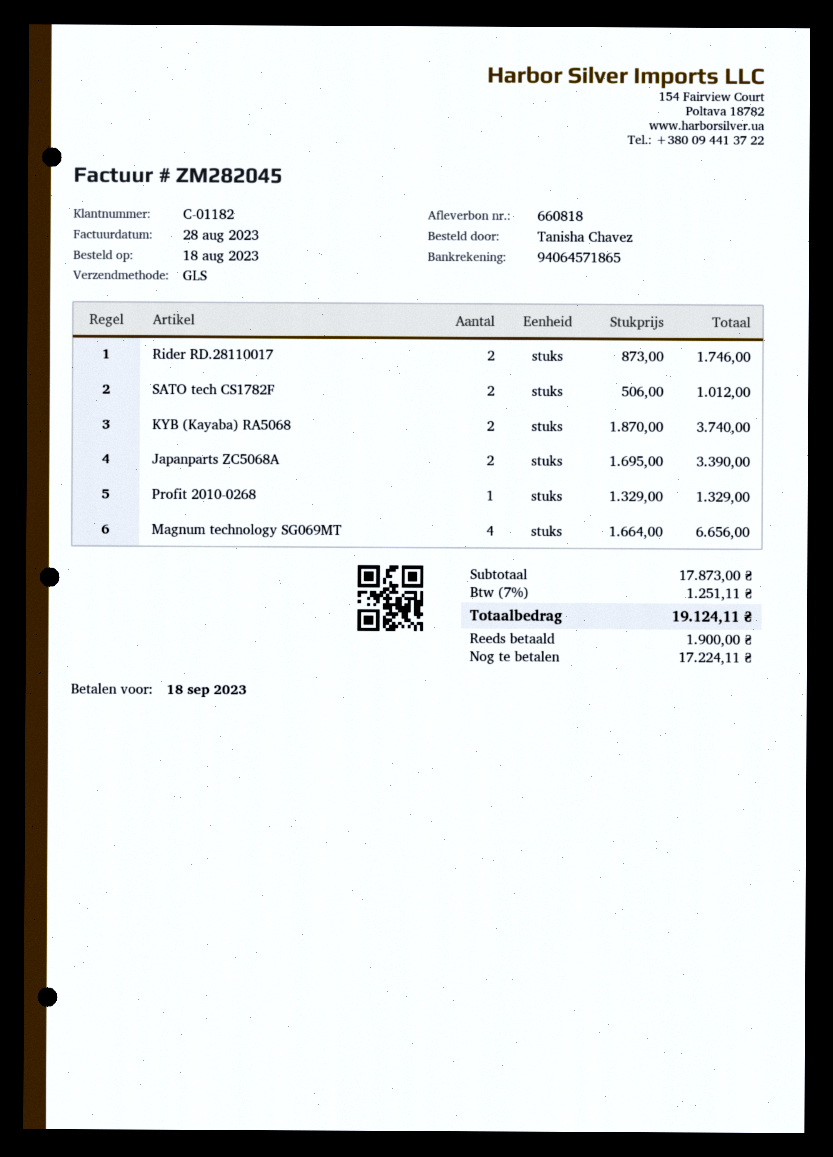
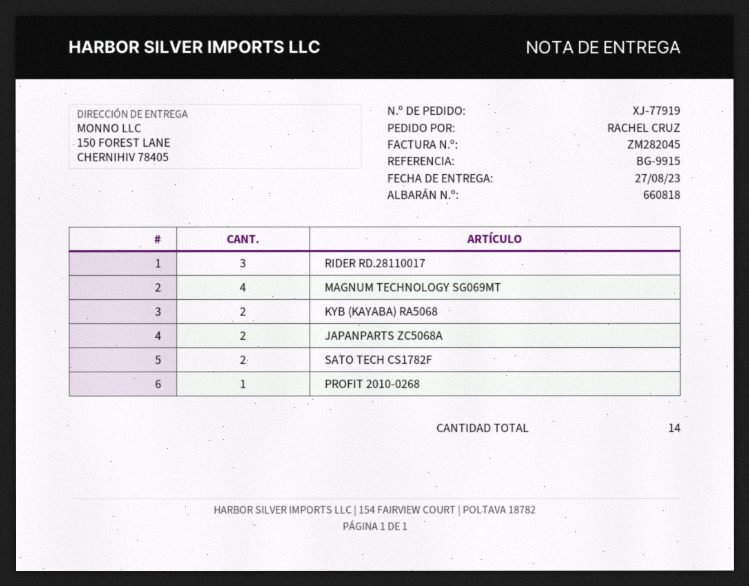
ordered by: Tanisha Chavez -> RACHEL CRUZ
Rider RD.28110017: 2 -> 3

